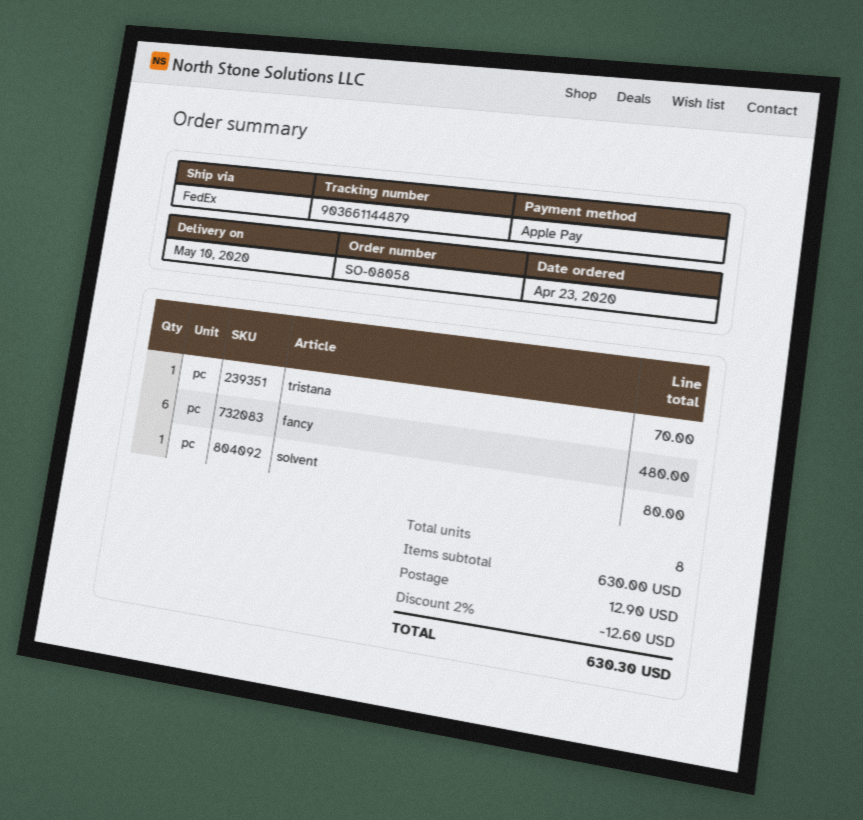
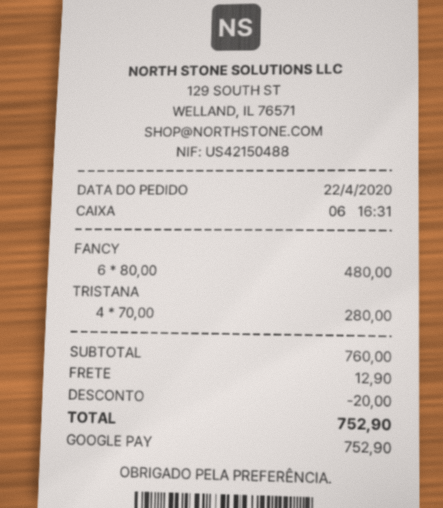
order date: 2020-04-23 -> 2020-04-22
payment method: Apple Pay -> Google Pay
tristana: 1 for 70.00 -> 4 for 280.00
solvent: 1 for 80.00 -> none
subtotal: 630.00 -> 760.00
discount: 12.60 -> 20.00
total: 630.30 -> 752.90

